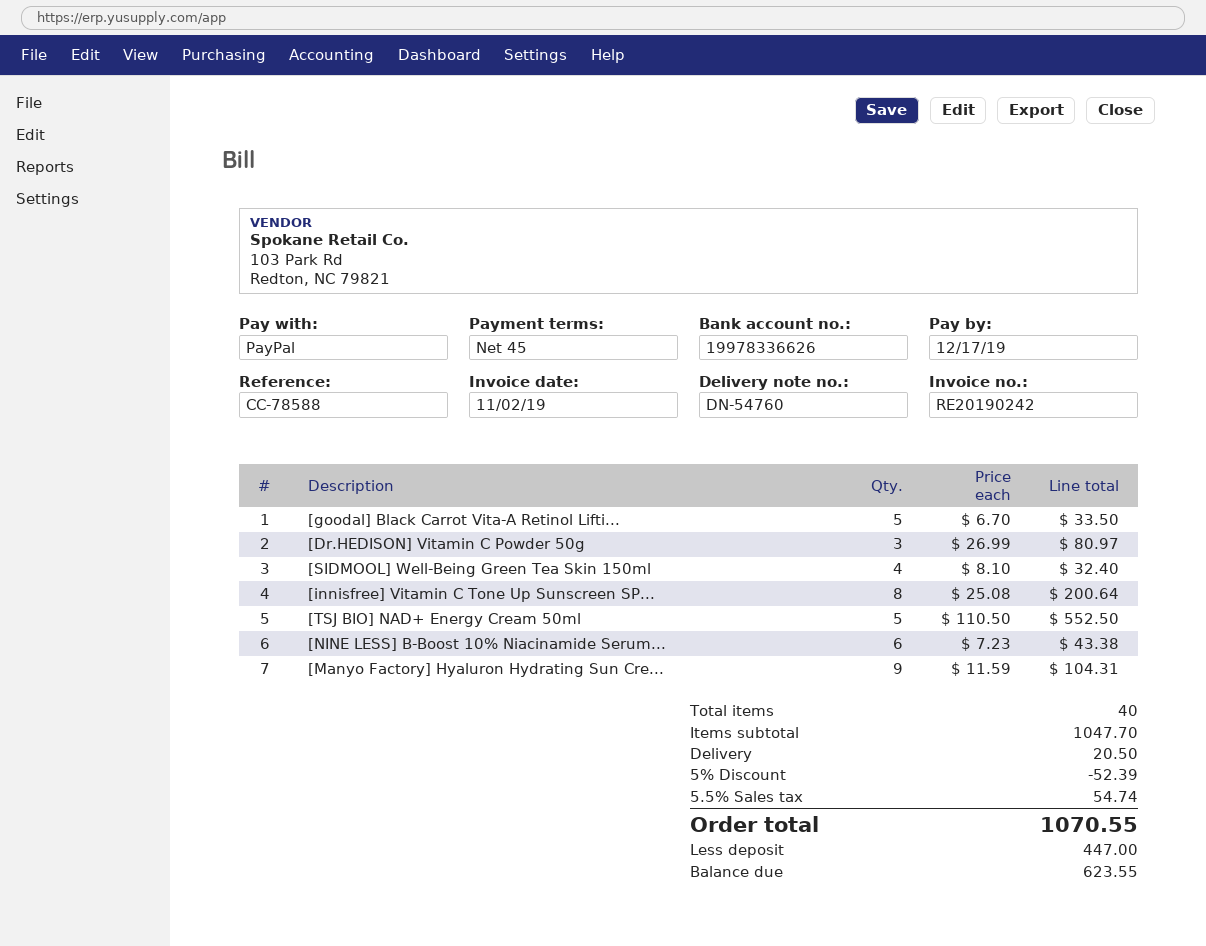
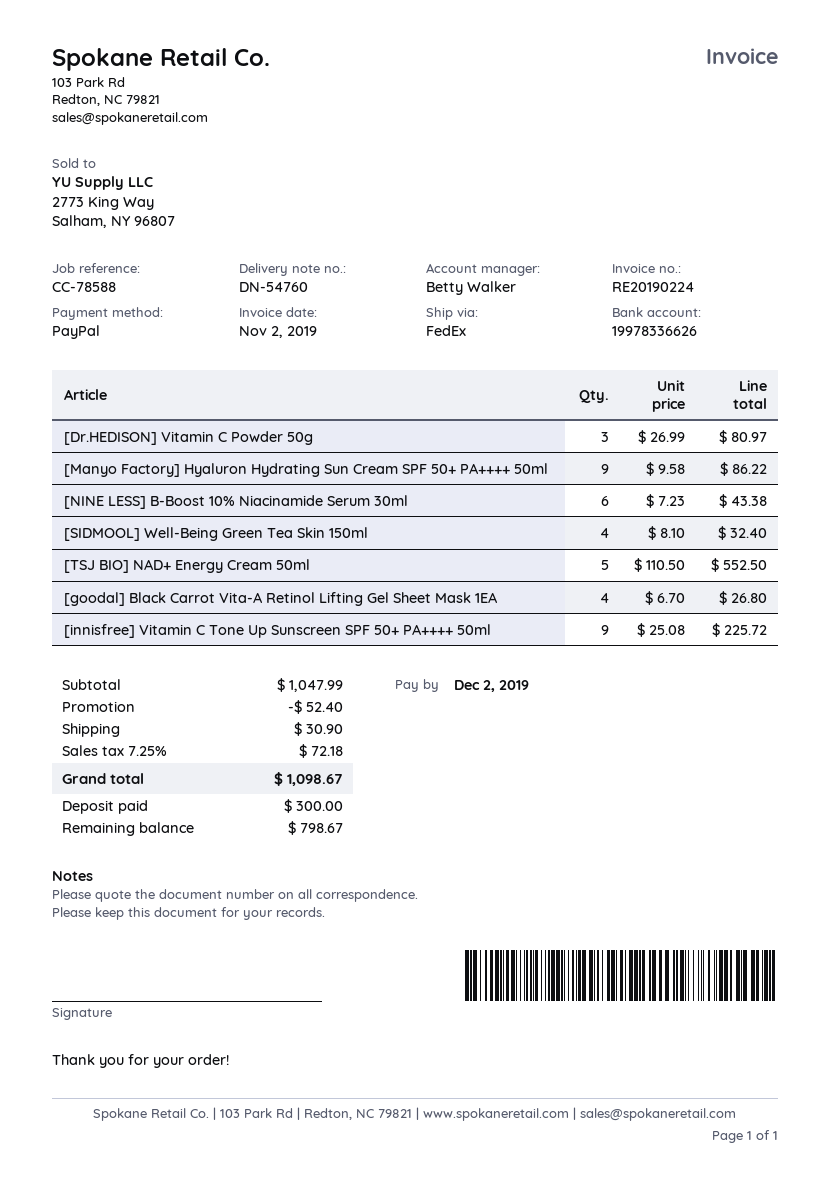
invoice number: RE20190242 -> RE20190224
due date: 2019-12-17 -> 2019-12-02
[goodal] Black Carrot Vita-A Retinol Lifti...: 5 x 6.70 = 33.50 -> 4 x 6.70 = 26.80
[innisfree] Vitamin C Tone Up Sunscreen SP...: 8 x 25.08 = 200.64 -> 9 x 25.08 = 225.72
[Manyo Factory] Hyaluron Hydrating Sun Cre...: 9 x 11.59 = 104.31 -> 9 x 9.58 = 86.22
subtotal: 1047.70 -> 1047.99
discount: 52.39 -> 52.40
shipping: 20.50 -> 30.90
tax: 5.5% = 54.74 -> 7.25% = 72.18
total: 1070.55 -> 1098.67
deposit: 447.00 -> 300.00
balance: 623.55 -> 798.67

